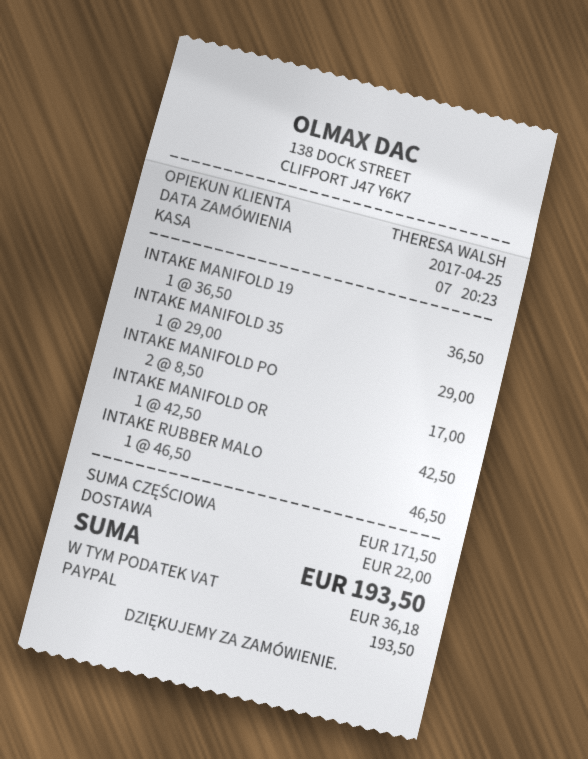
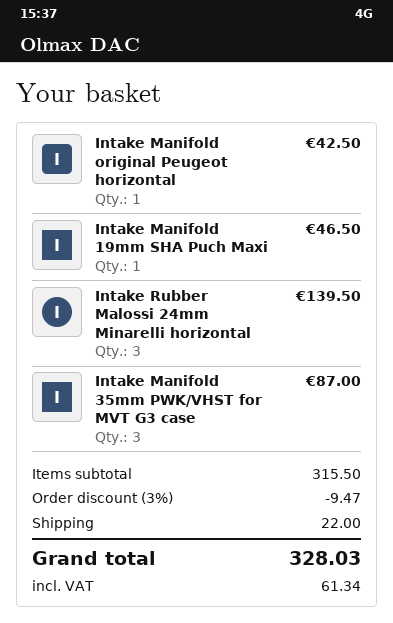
INTAKE MANIFOLD 19: 1 for 36.50 -> 1 for 46.50
INTAKE MANIFOLD 35: 1 for 29.00 -> 3 for 87.00
INTAKE MANIFOLD PO: 2 for 17.00 -> none
INTAKE RUBBER MALO: 1 for 46.50 -> 3 for 139.50
subtotal: 171.50 -> 315.50
discount: none -> 3% = 9.47
tax: 36.18 -> 61.34
total: 193.50 -> 328.03

